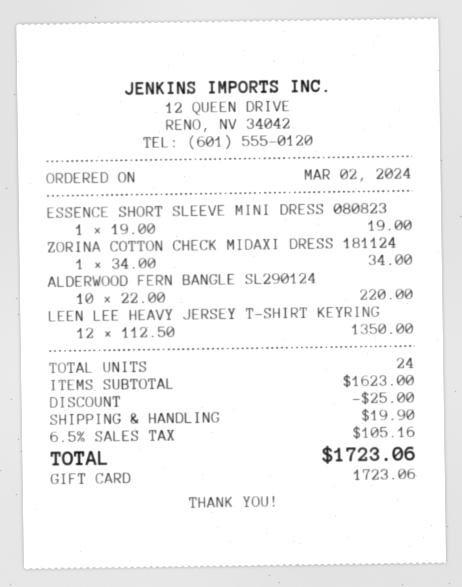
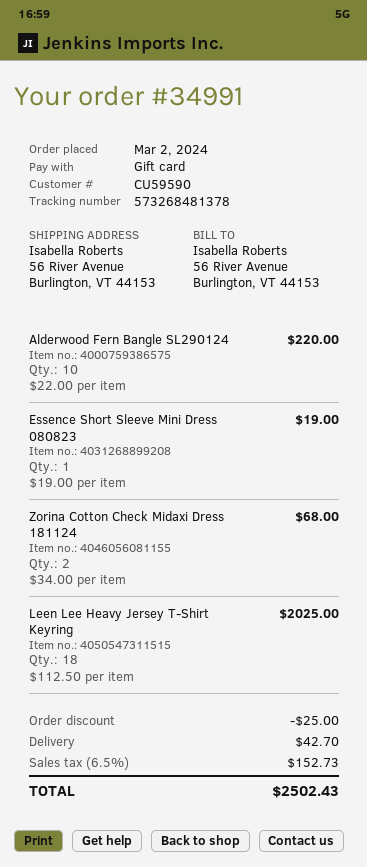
ZORINA COTTON CHECK MIDAXI DRESS 181124: 1 x 34.00 = 34.00 -> 2 x 34.00 = 68.00
LEEN LEE HEAVY JERSEY T-SHIRT KEYRING: 12 x 112.50 = 1350.00 -> 18 x 112.50 = 2025.00
shipping: 19.90 -> 42.70
tax: 6.5% = 105.16 -> 6.5% = 152.73
total: 1723.06 -> 2502.43

